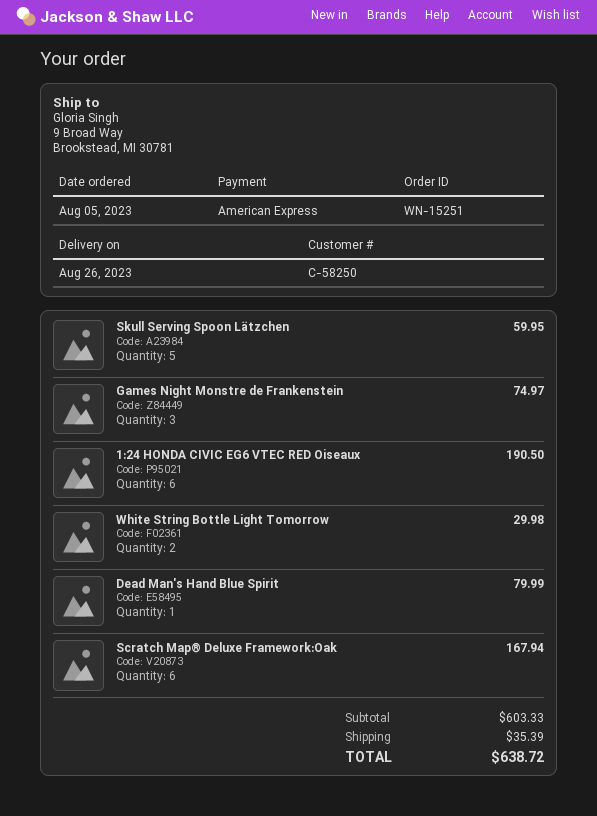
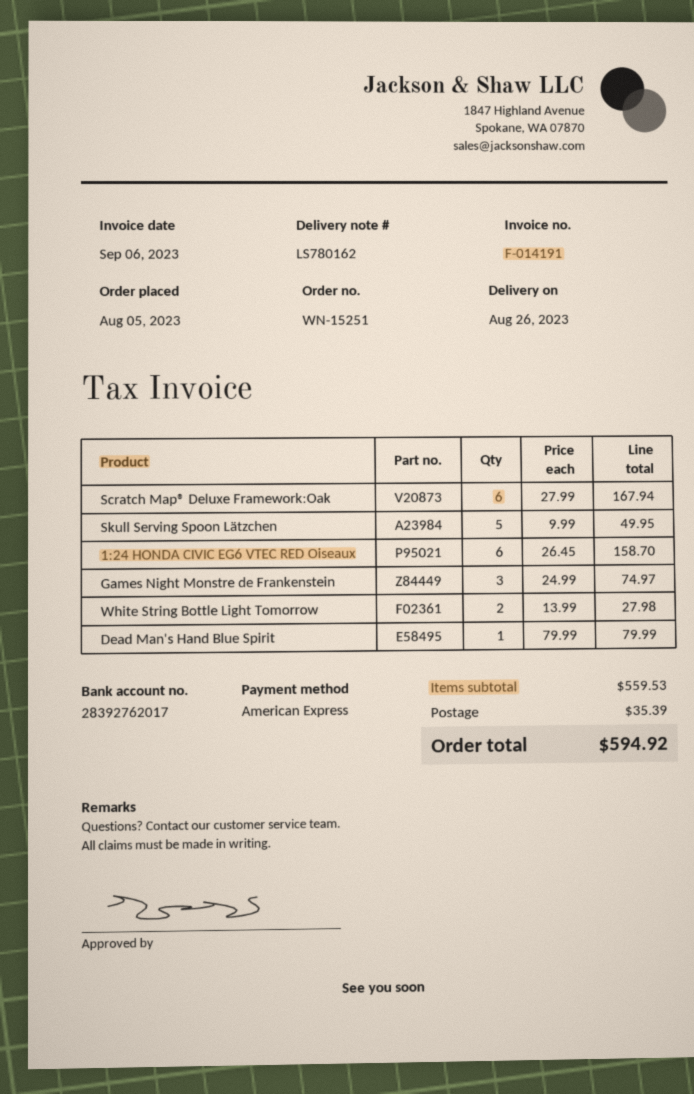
Skull Serving Spoon Lätzchen: 5 for 59.95 -> 5 for 49.95
1:24 HONDA CIVIC EG6 VTEC RED Oiseaux: 6 for 190.50 -> 6 for 158.70
White String Bottle Light Tomorrow: 2 for 29.98 -> 2 for 27.98
subtotal: 603.33 -> 559.53
total: 638.72 -> 594.92

